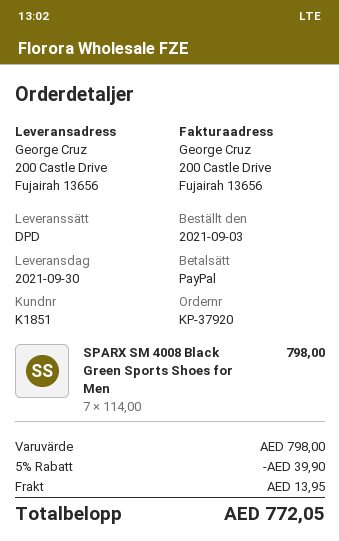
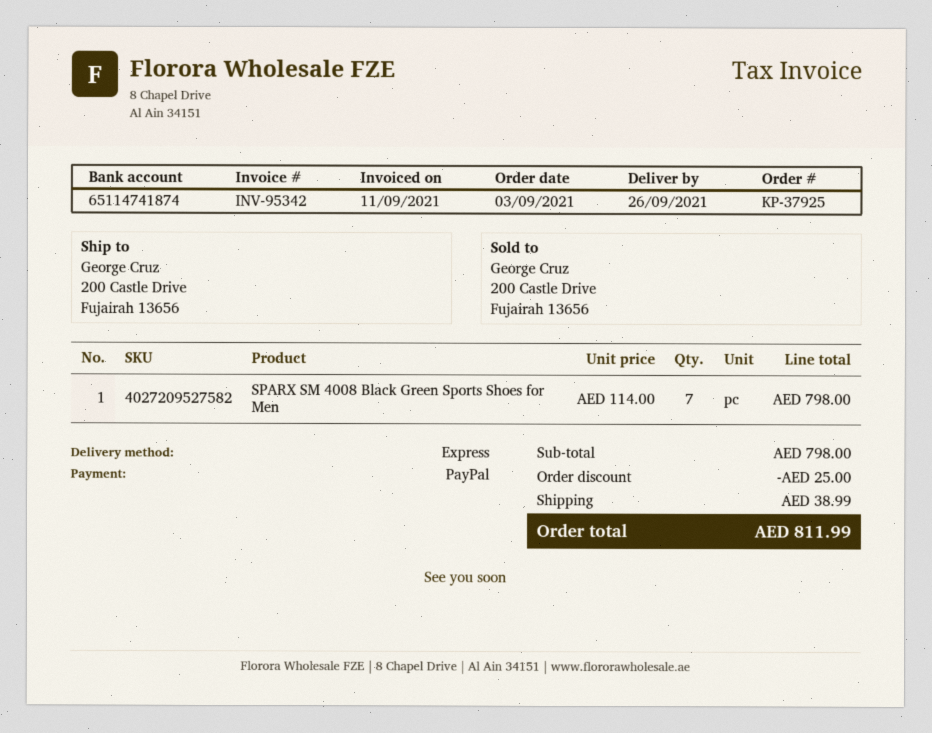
order number: KP-37920 -> KP-37925
delivery date: 2021-09-30 -> 2021-09-26
shipping method: DPD -> express
discount: 39.90 -> 25.00
shipping: 13.95 -> 38.99
total: 772.05 -> 811.99

